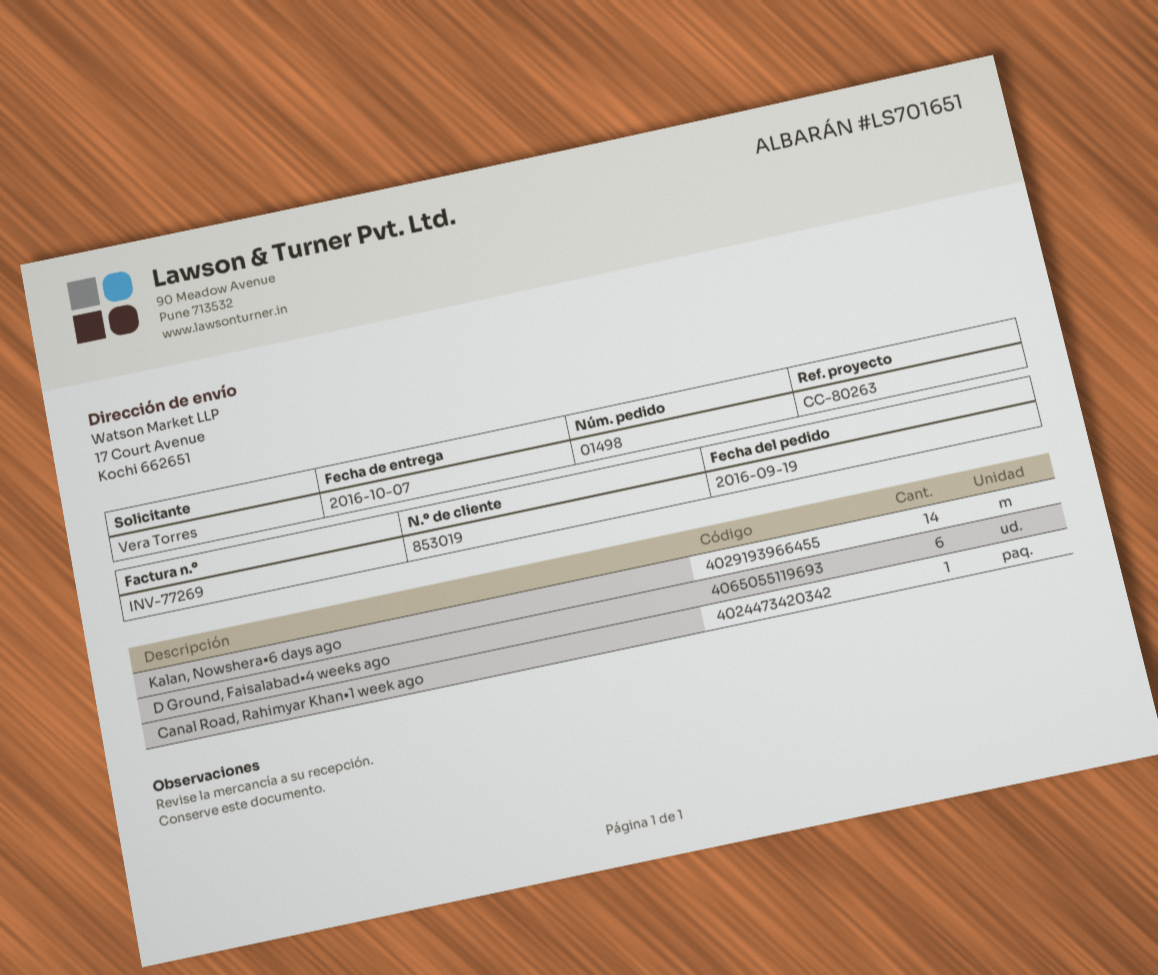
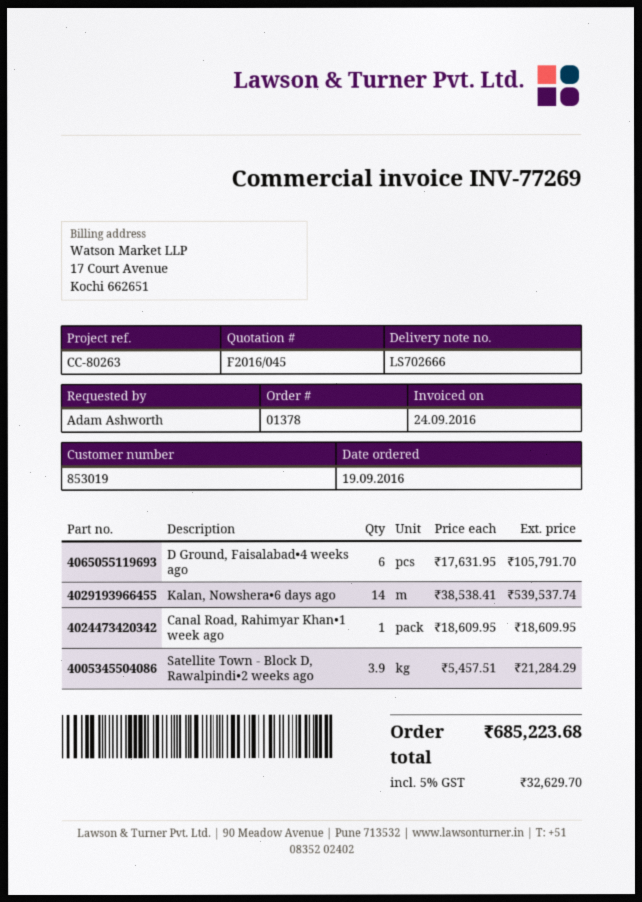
order number: 01498 -> 01378
delivery note number: LS701651 -> LS702666
ordered by: Vera Torres -> Adam Ashworth
Satellite Town - Block D, Rawalpindi•2 weeks ago: none -> 3.9

